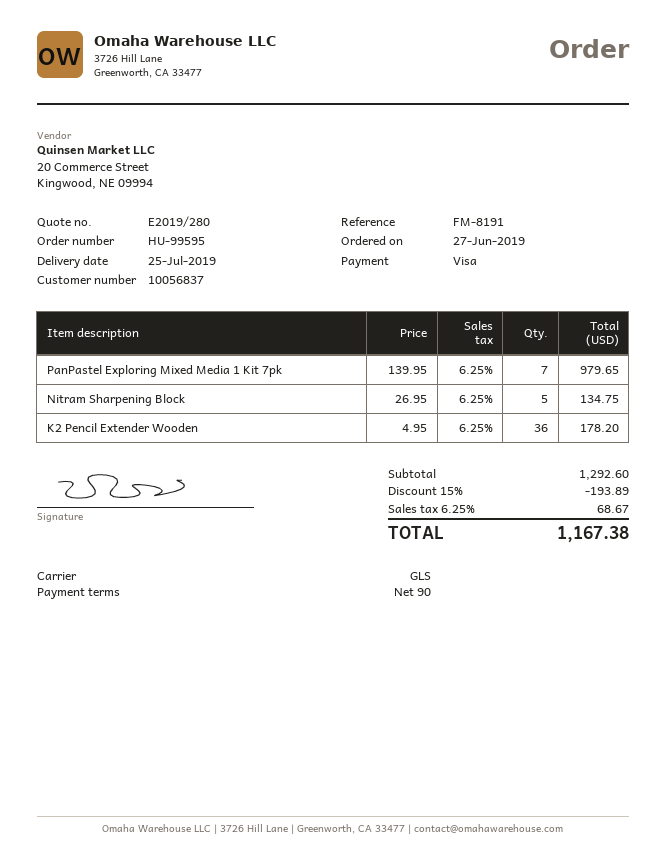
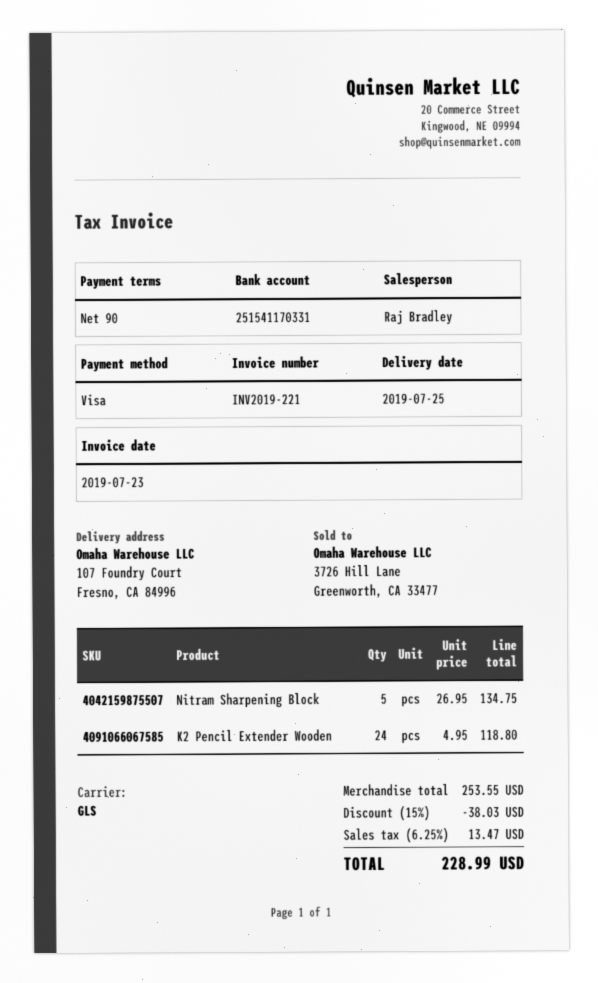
PanPastel Exploring Mixed Media 1 Kit 7pk: 7 x 139.95 = 979.65 -> none
K2 Pencil Extender Wooden: 36 x 4.95 = 178.20 -> 24 x 4.95 = 118.80
subtotal: 1292.60 -> 253.55
discount: 15% = 193.89 -> 15% = 38.03
tax: 6.25% = 68.67 -> 6.25% = 13.47
total: 1167.38 -> 228.99

